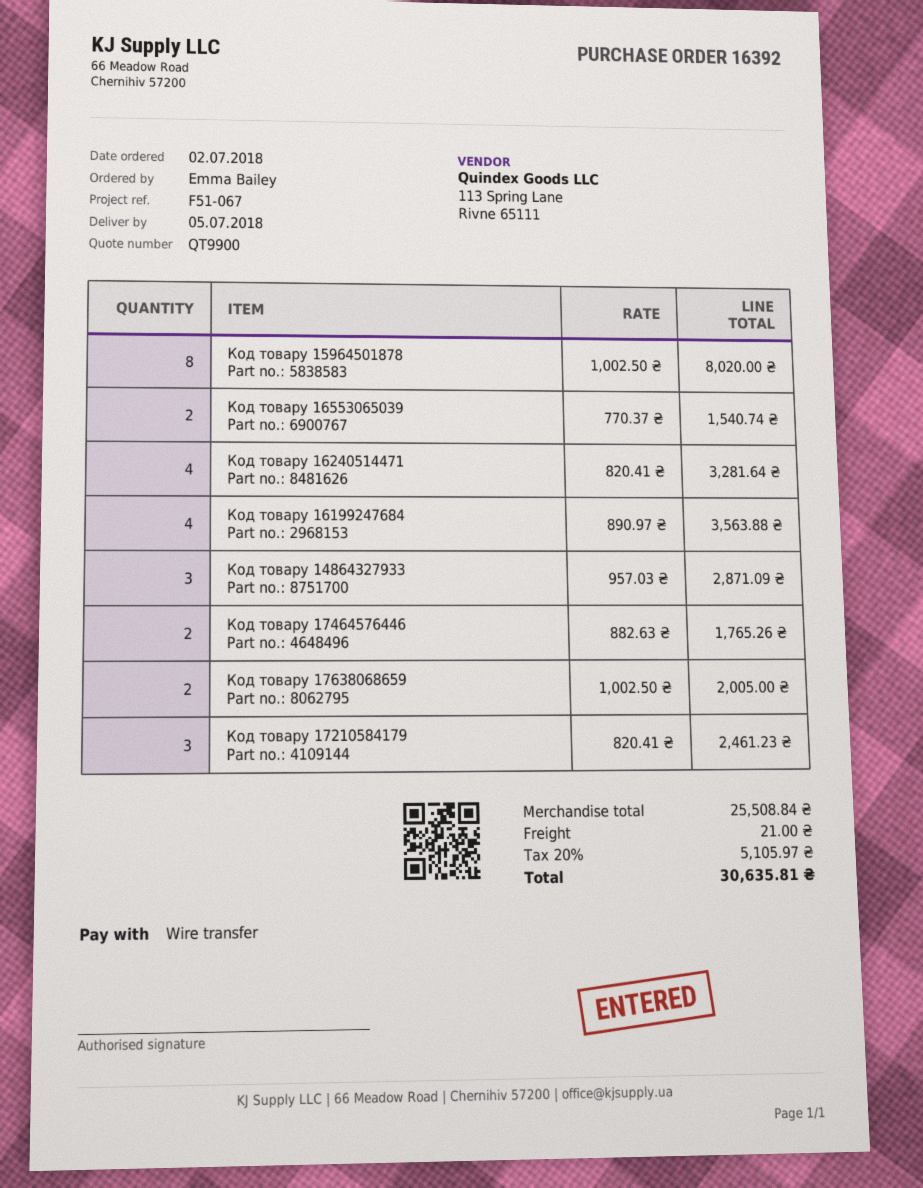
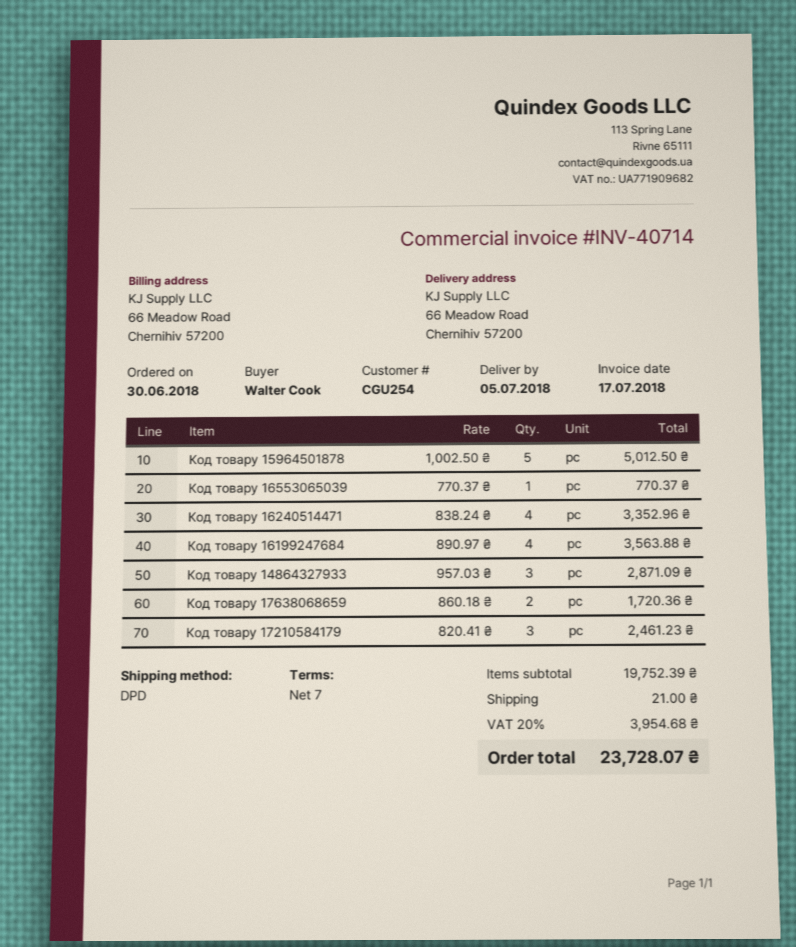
order date: 2018-07-02 -> 2018-06-30
ordered by: Emma Bailey -> Walter Cook
Код товару 15964501878: 8 x 1002.50 = 8020.00 -> 5 x 1002.50 = 5012.50
Код товару 16553065039: 2 x 770.37 = 1540.74 -> 1 x 770.37 = 770.37
Код товару 16240514471: 4 x 820.41 = 3281.64 -> 4 x 838.24 = 3352.96
Код товару 17464576446: 2 x 882.63 = 1765.26 -> none
Код товару 17638068659: 2 x 1002.50 = 2005.00 -> 2 x 860.18 = 1720.36
subtotal: 25508.84 -> 19752.39
tax: 20% = 5105.97 -> 20% = 3954.68
total: 30635.81 -> 23728.07

